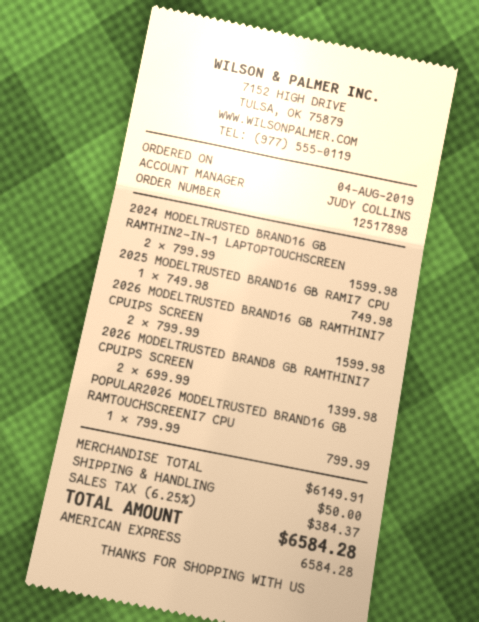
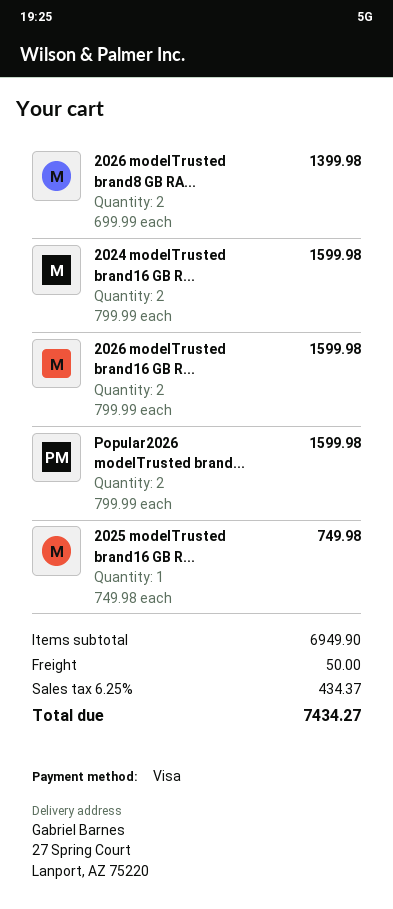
payment method: American Express -> Visa
POPULAR2026 MODELTRUSTED BRAND16 GB RAMTOUCHSCREENI7 CPU: 1 x 799.99 = 799.99 -> 2 x 799.99 = 1599.98
subtotal: 6149.91 -> 6949.90
tax: 6.25% = 384.37 -> 6.25% = 434.37
total: 6584.28 -> 7434.27

